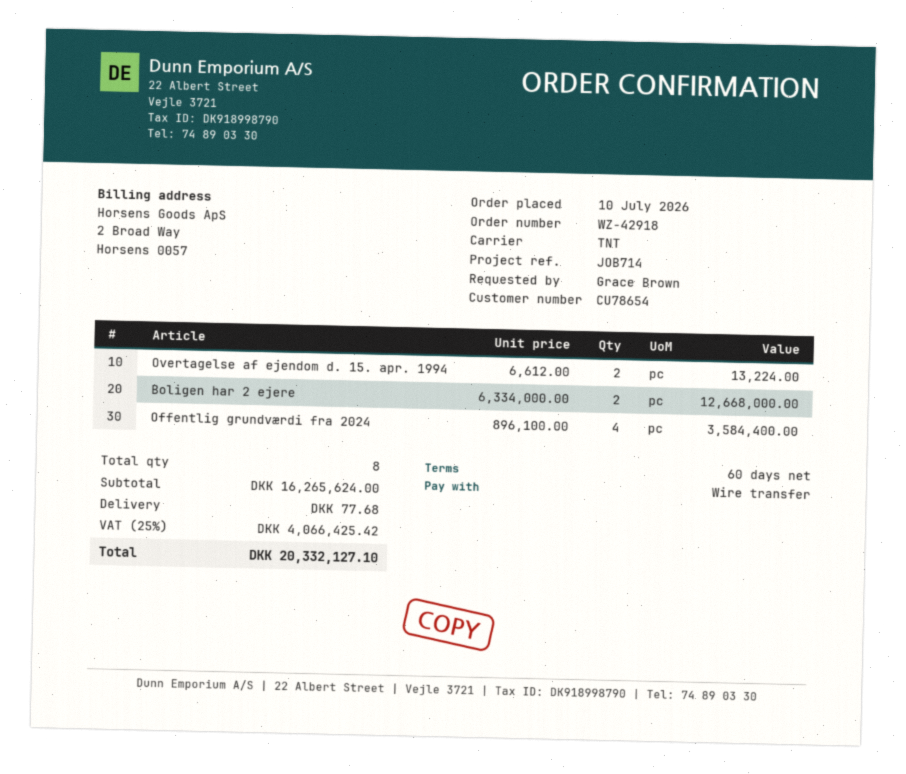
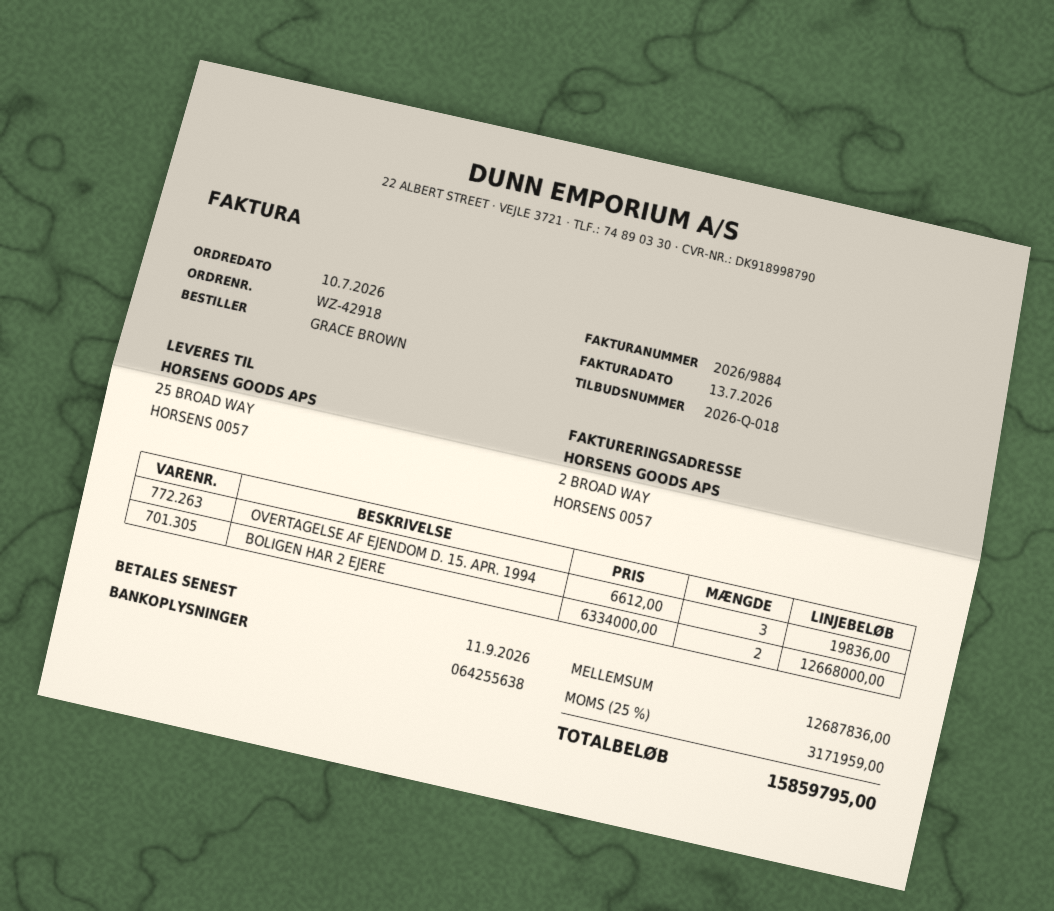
Overtagelse af ejendom d. 15. apr. 1994: 2 x 6612.00 = 13224.00 -> 3 x 6612.00 = 19836.00
Offentlig grundværdi fra 2024: 4 x 896100.00 = 3584400.00 -> none
subtotal: 16265624.00 -> 12687836.00
shipping: 77.68 -> none
tax: 25% = 4066425.42 -> 25% = 3171959.00
total: 20332127.10 -> 15859795.00

